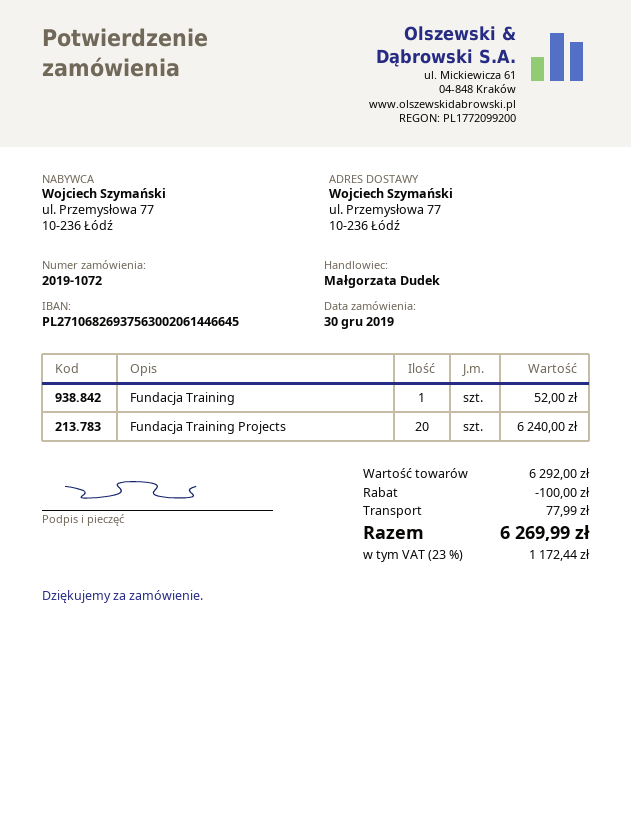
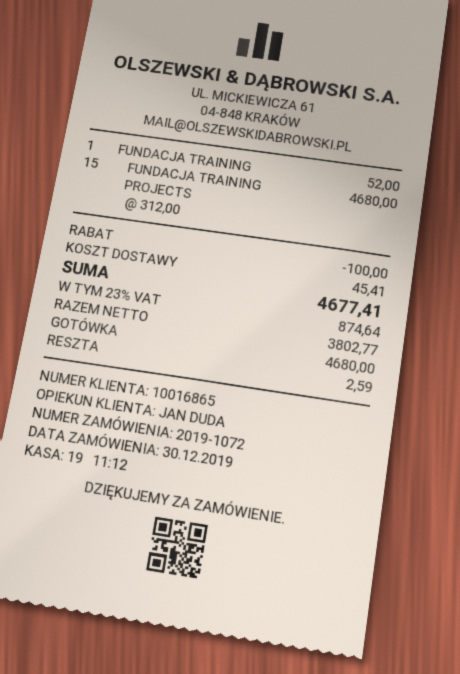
sales rep: Małgorzata Dudek -> JAN DUDA
Fundacja Training Projects: 20 for 6240.00 -> 15 for 4680.00
shipping: 77.99 -> 45.41
tax: 23% = 1172.44 -> 23% = 874.64
total: 6269.99 -> 4677.41

